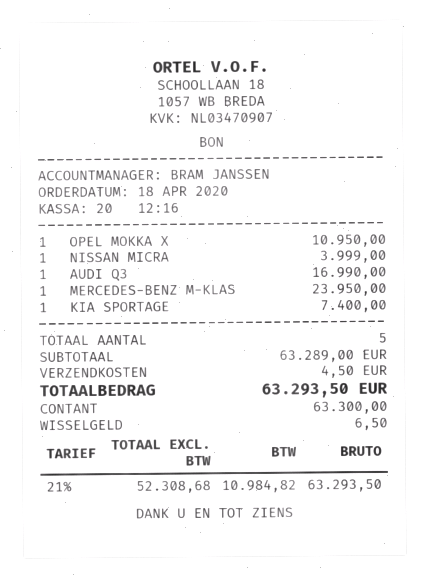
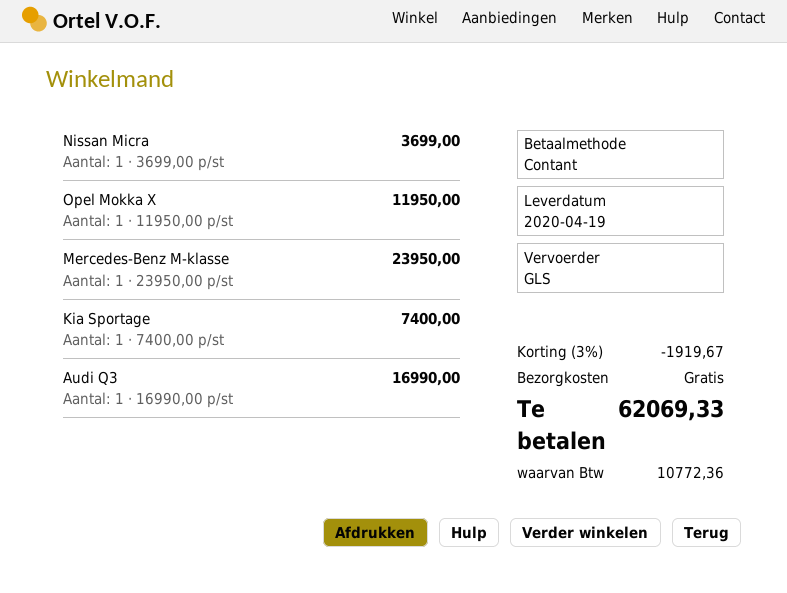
OPEL MOKKA X: 1 for 10950.00 -> 1 for 11950.00
NISSAN MICRA: 1 for 3999.00 -> 1 for 3699.00
discount: none -> 3% = 1919.67
shipping: 4.50 -> 0.00
tax: 10984.82 -> 10772.36
total: 63293.50 -> 62069.33

